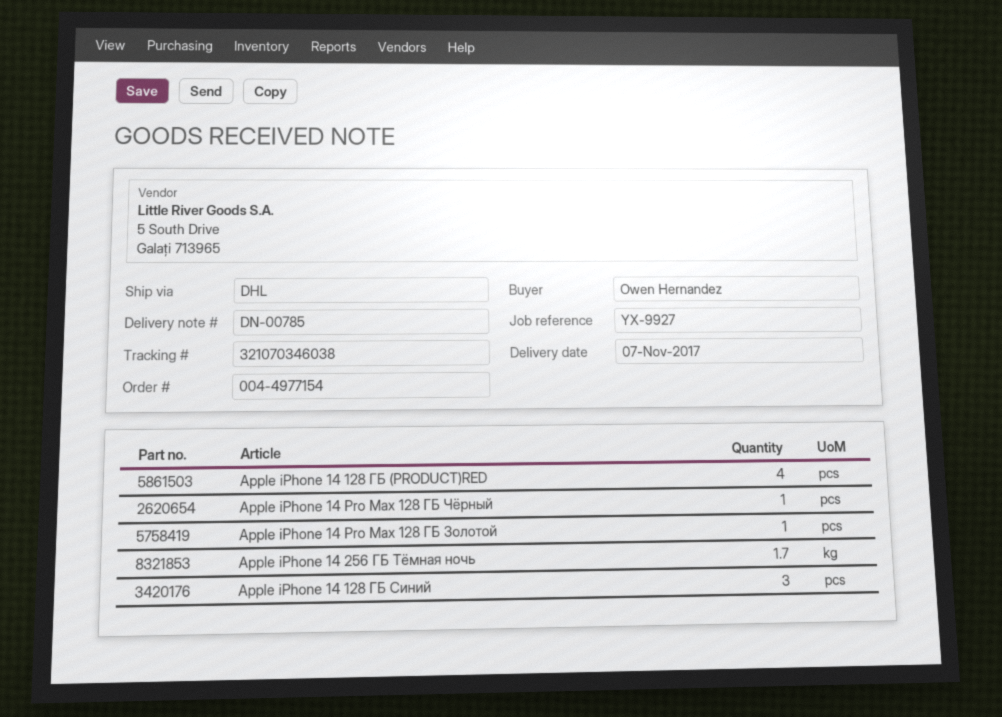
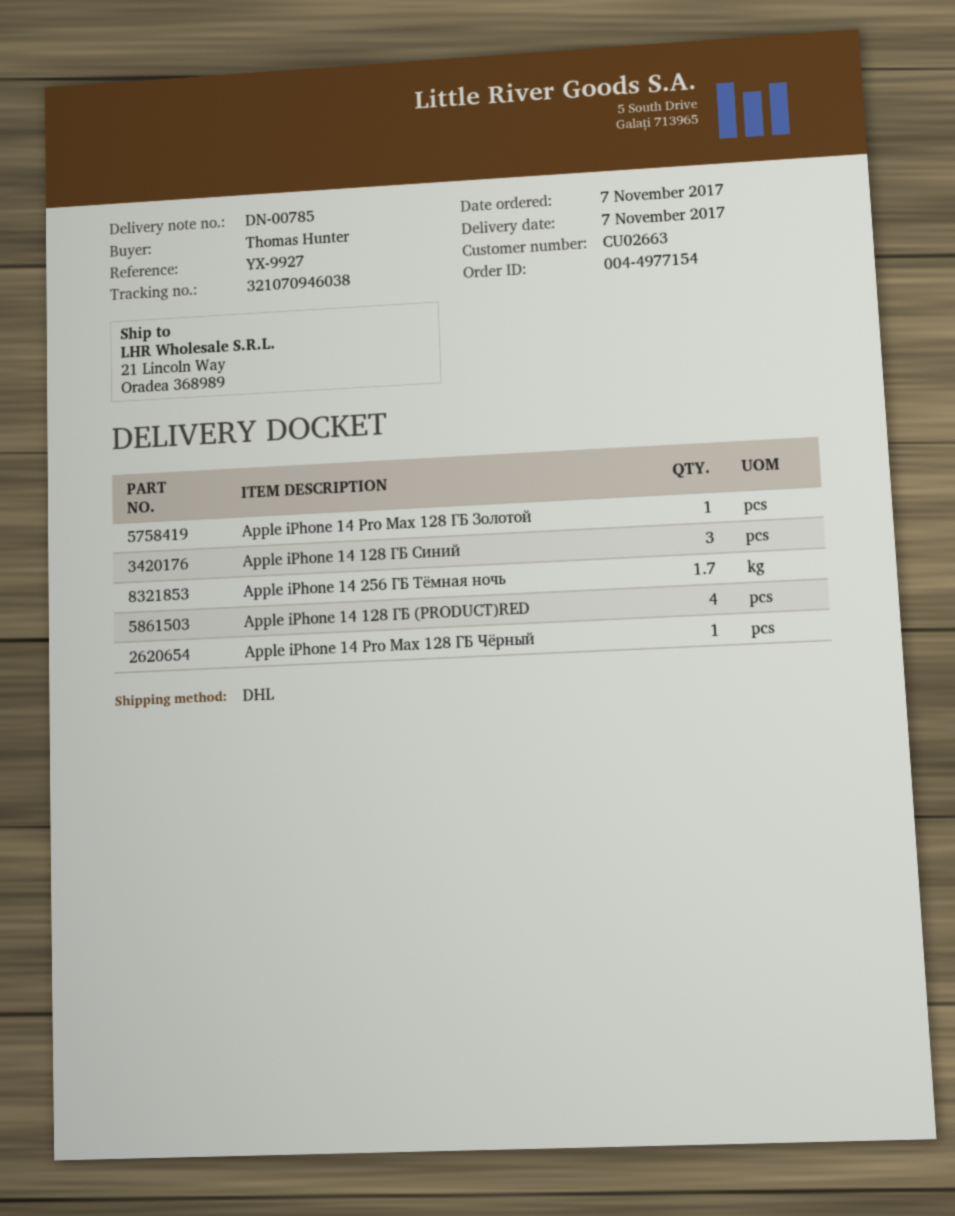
ordered by: Owen Hernandez -> Thomas Hunter
tracking number: 321070346038 -> 321070946038

